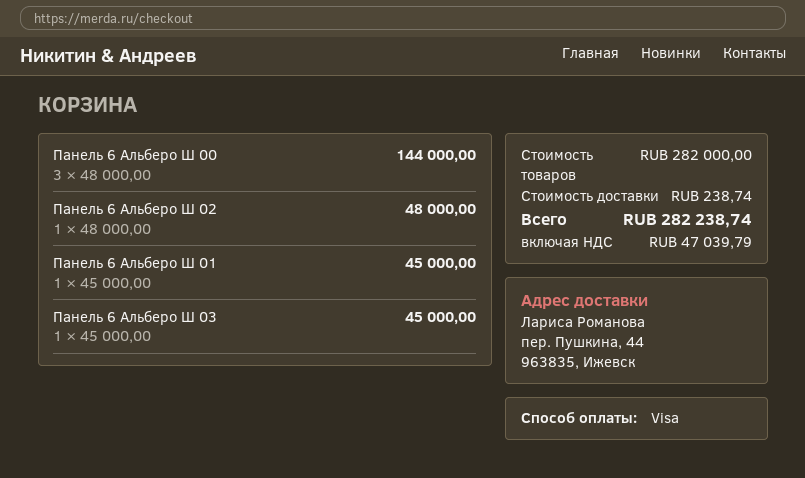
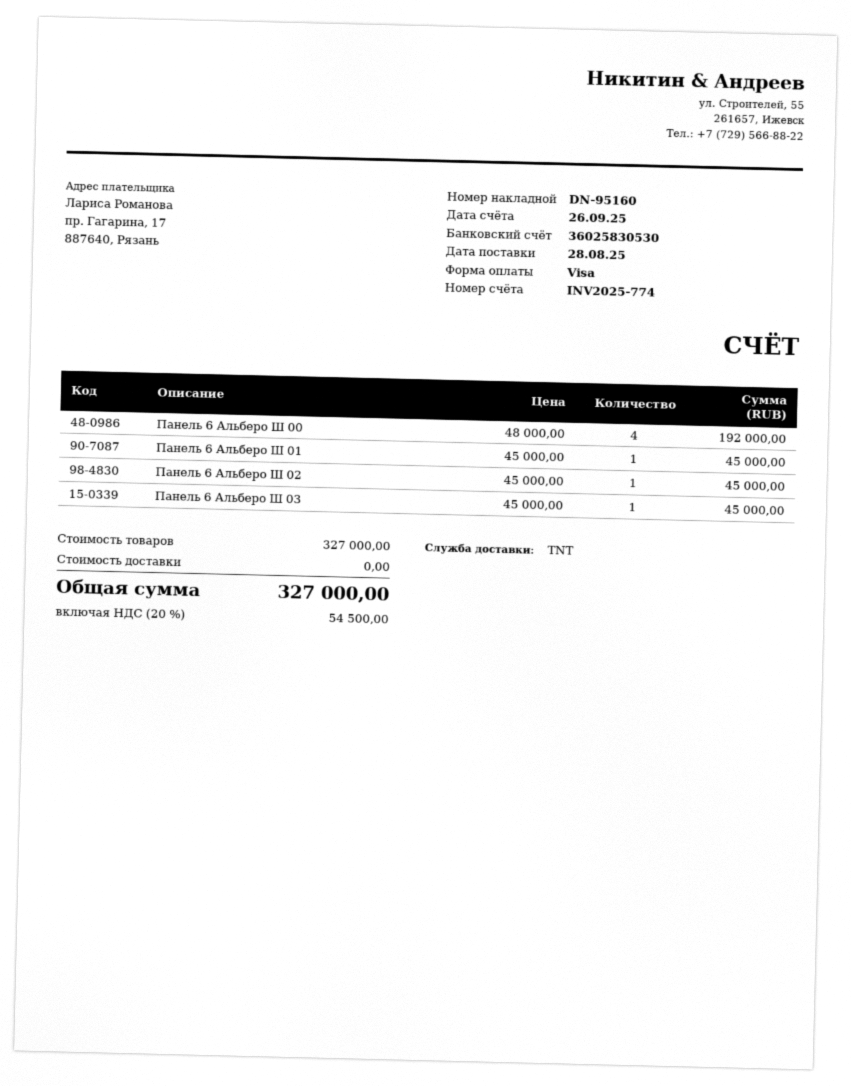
Панель 6 Альберо Ш 00: 3 x 48000.00 = 144000.00 -> 4 x 48000.00 = 192000.00
Панель 6 Альберо Ш 02: 1 x 48000.00 = 48000.00 -> 1 x 45000.00 = 45000.00
subtotal: 282000.00 -> 327000.00
shipping: 238.74 -> 0.00
tax: 47039.79 -> 54500.00
total: 282238.74 -> 327000.00

